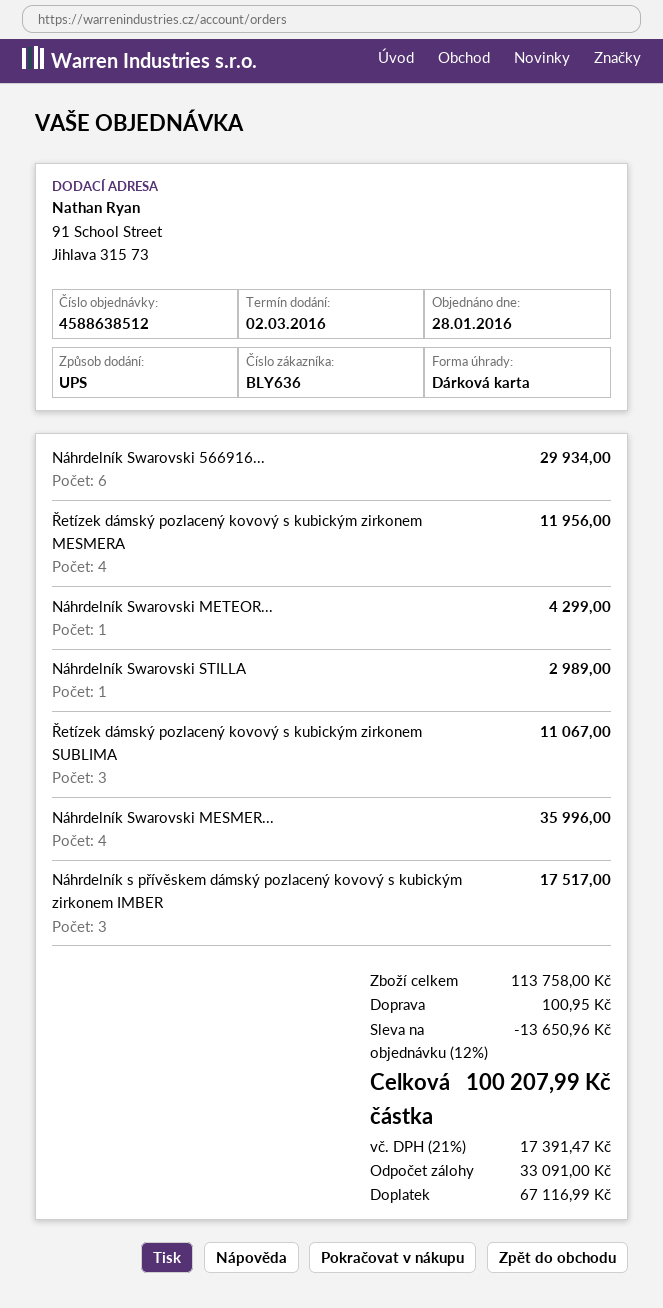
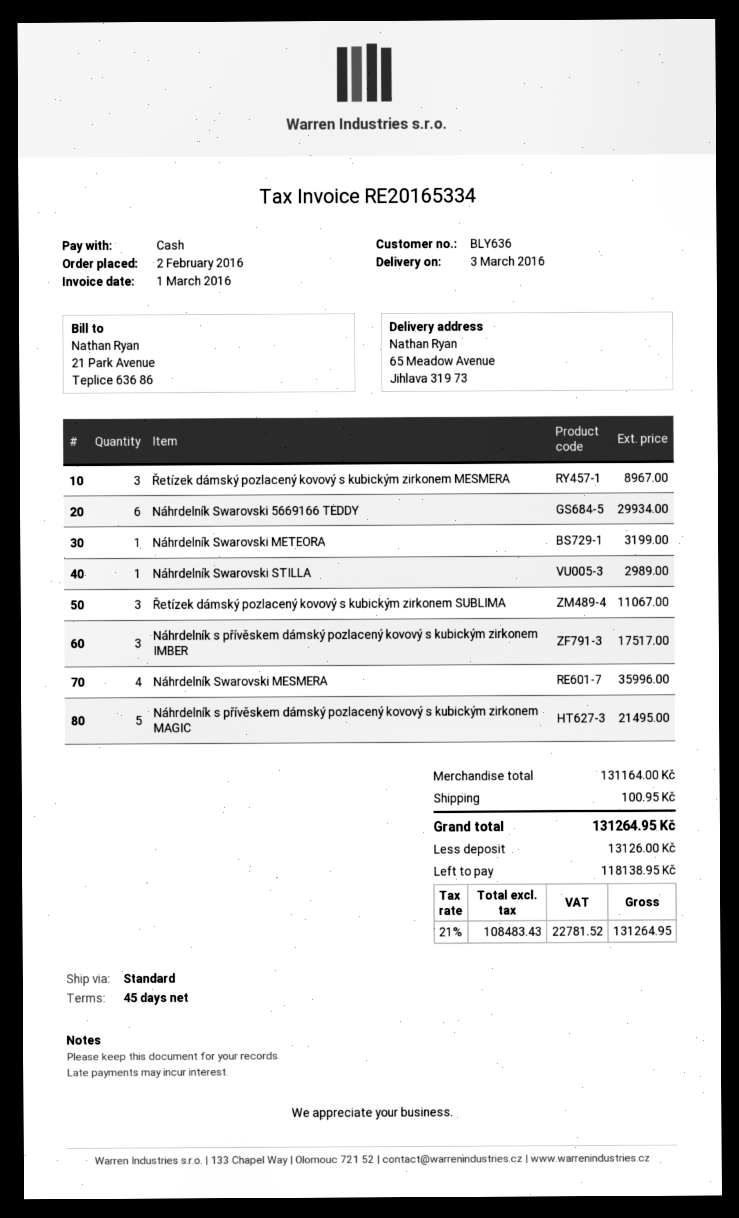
order date: 2016-01-28 -> 2016-02-02
delivery date: 2016-03-02 -> 2016-03-03
payment method: gift card -> cash
shipping method: UPS -> standard
ship to: 91 School Street, Jihlava 315 73 -> 65 Meadow Avenue, Jihlava 319 73
Řetízek dámský pozlacený kovový s kubickým zirkonem MESMERA: 4 for 11956.00 -> 3 for 8967.00
Náhrdelník Swarovski METEOR...: 1 for 4299.00 -> 1 for 3199.00
Náhrdelník s přívěskem dámský pozlacený kovový s kubickým zirkonem MAGIC: none -> 5 for 21495.00
subtotal: 113758.00 -> 131164.00
discount: 12% = 13650.96 -> none
tax: 21% = 17391.47 -> 21% = 22781.52
total: 100207.99 -> 131264.95
deposit: 33091.00 -> 13126.00
balance: 67116.99 -> 118138.95

